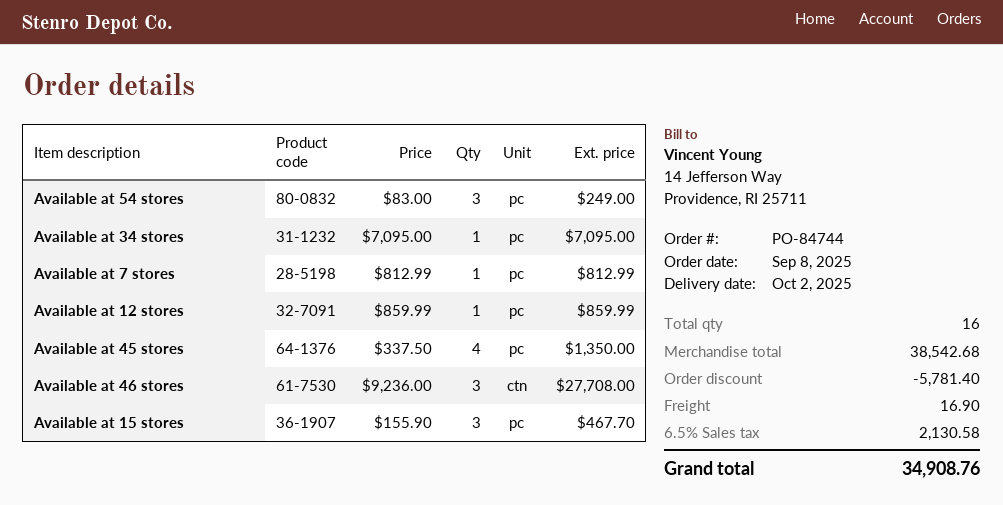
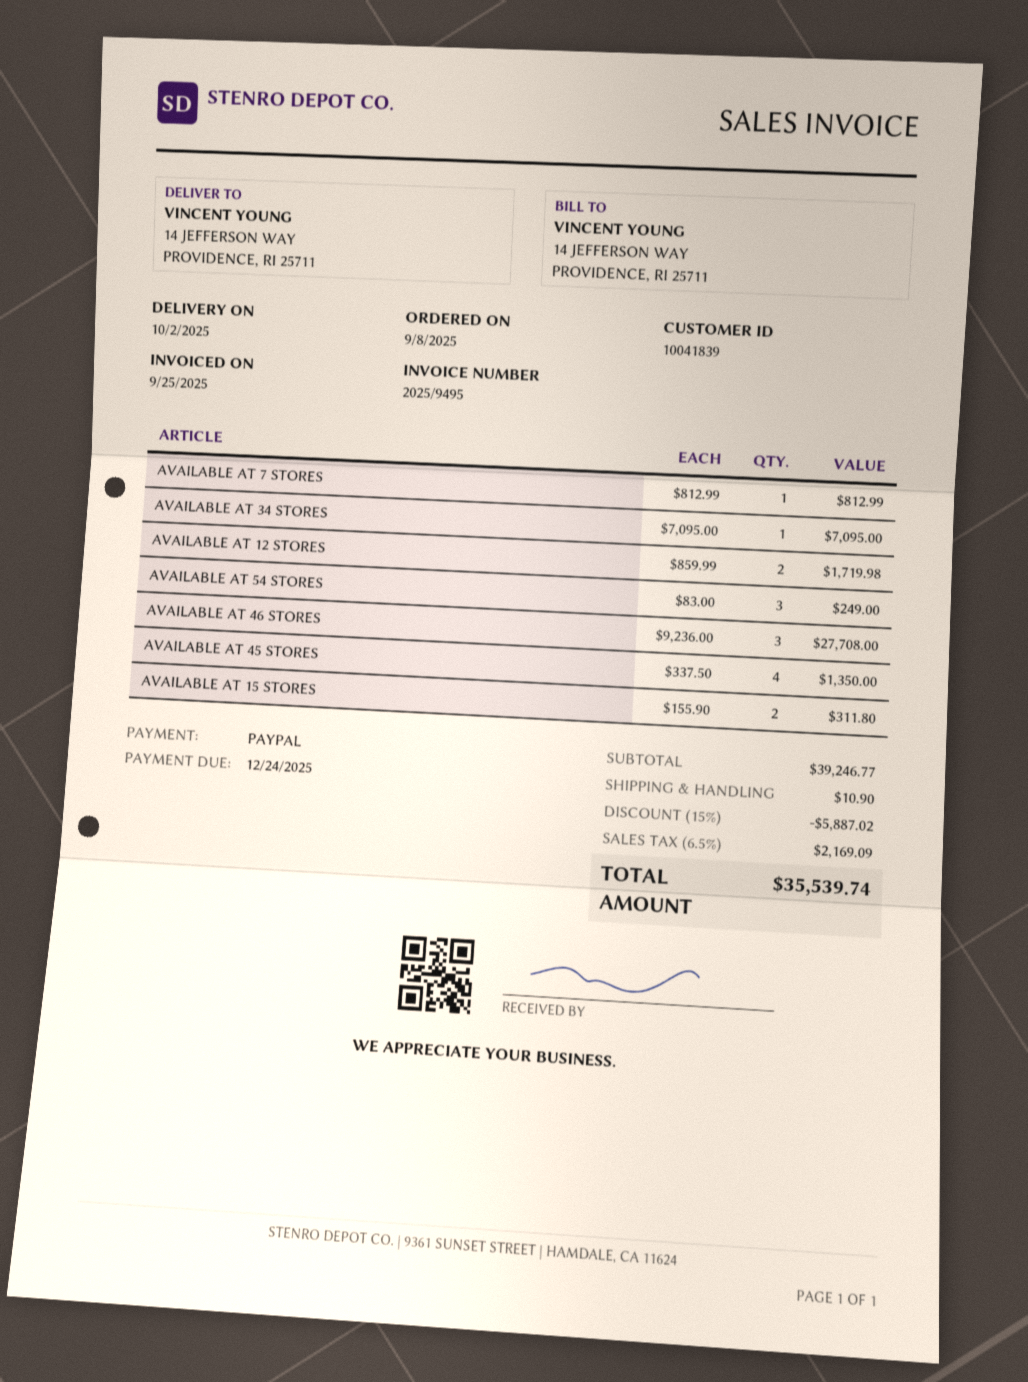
Available at 12 stores: 1 x 859.99 = 859.99 -> 2 x 859.99 = 1719.98
Available at 15 stores: 3 x 155.90 = 467.70 -> 2 x 155.90 = 311.80
subtotal: 38542.68 -> 39246.77
discount: 5781.40 -> 5887.02
shipping: 16.90 -> 10.90
tax: 6.5% = 2130.58 -> 6.5% = 2169.09
total: 34908.76 -> 35539.74

